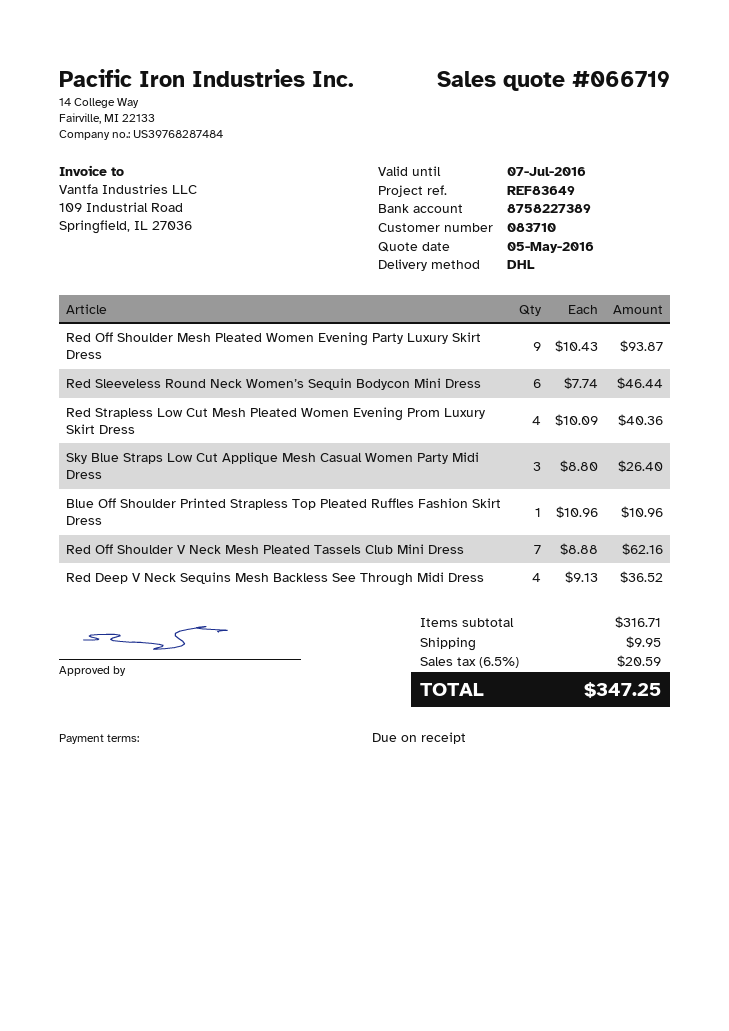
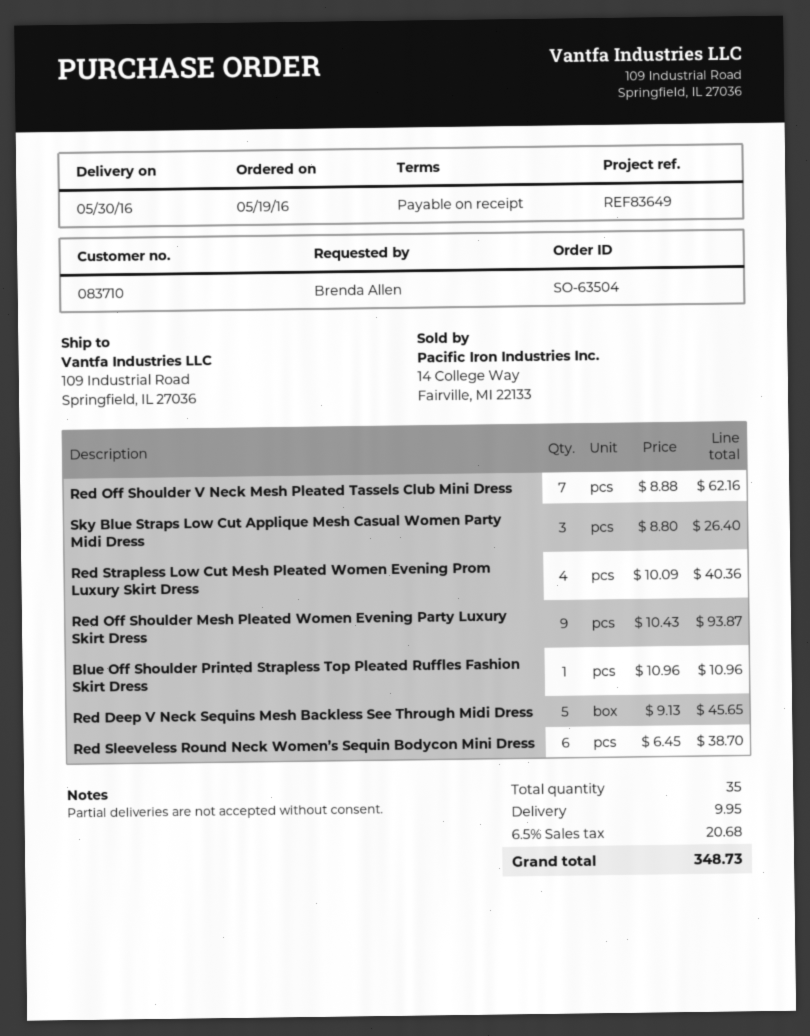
Red Sleeveless Round Neck Women’s Sequin Bodycon Mini Dress: 6 x 7.74 = 46.44 -> 6 x 6.45 = 38.70
Red Deep V Neck Sequins Mesh Backless See Through Midi Dress: 4 x 9.13 = 36.52 -> 5 x 9.13 = 45.65
tax: 6.5% = 20.59 -> 6.5% = 20.68
total: 347.25 -> 348.73

